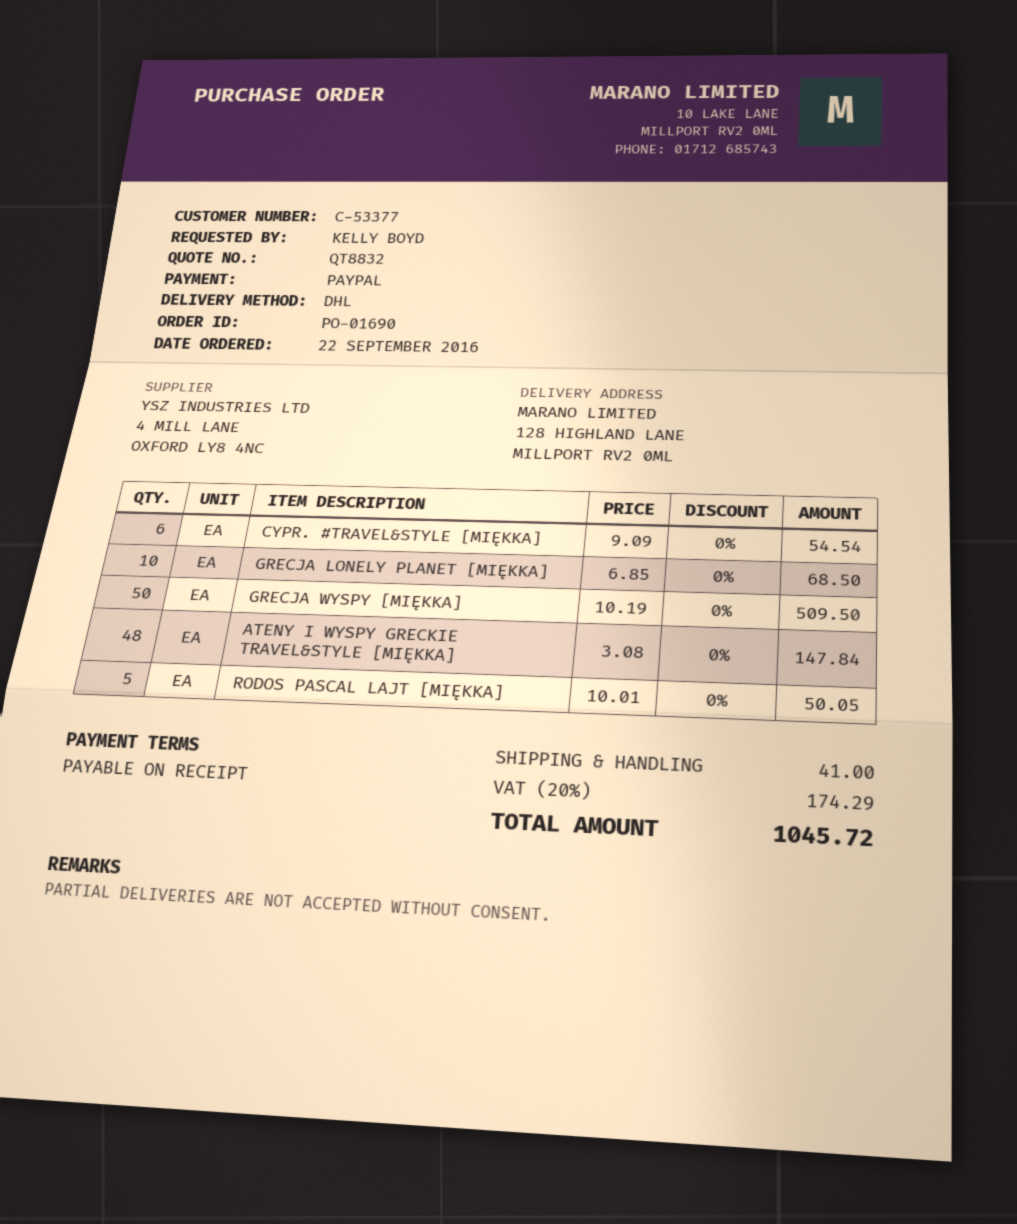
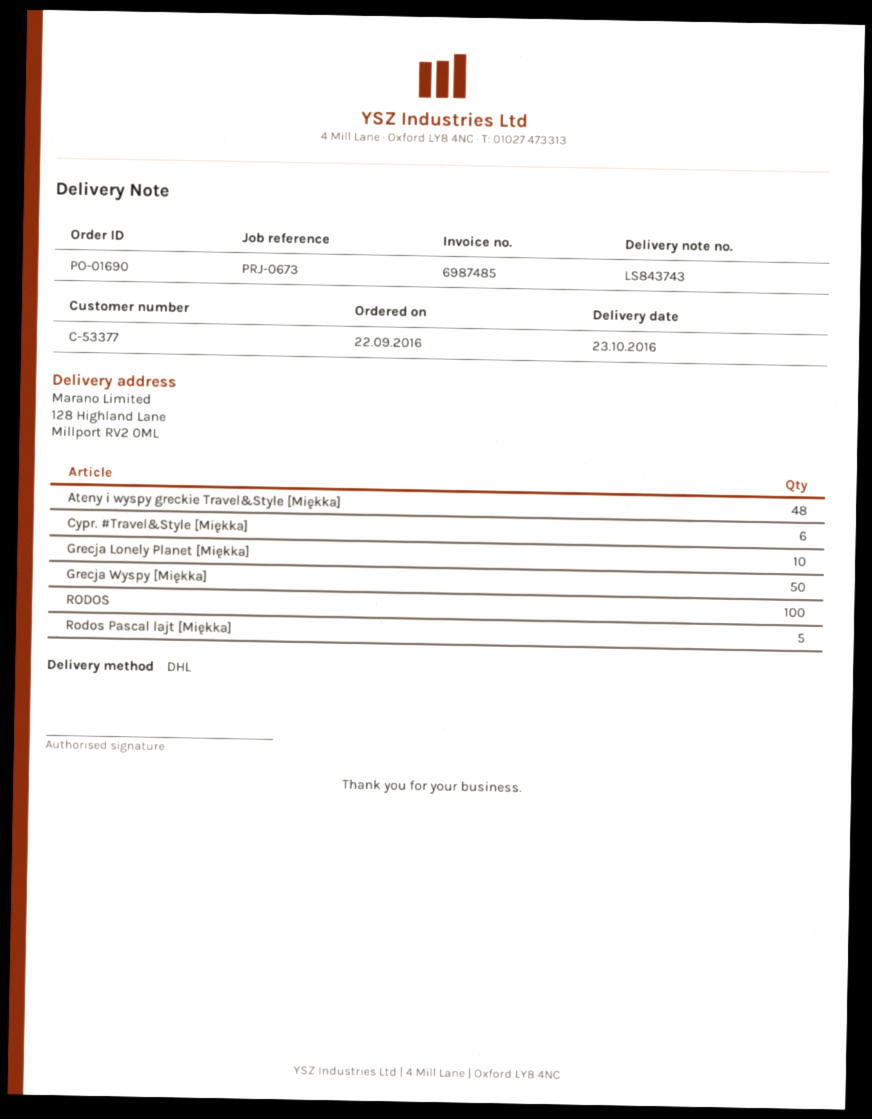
RODOS: none -> 100

